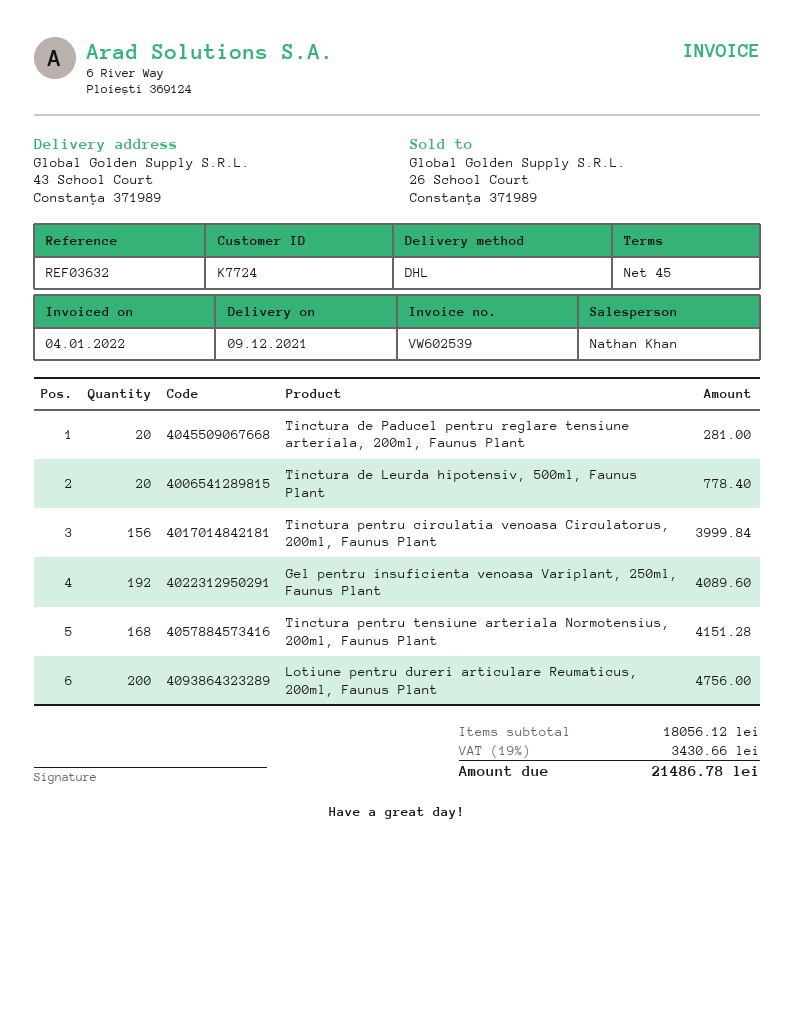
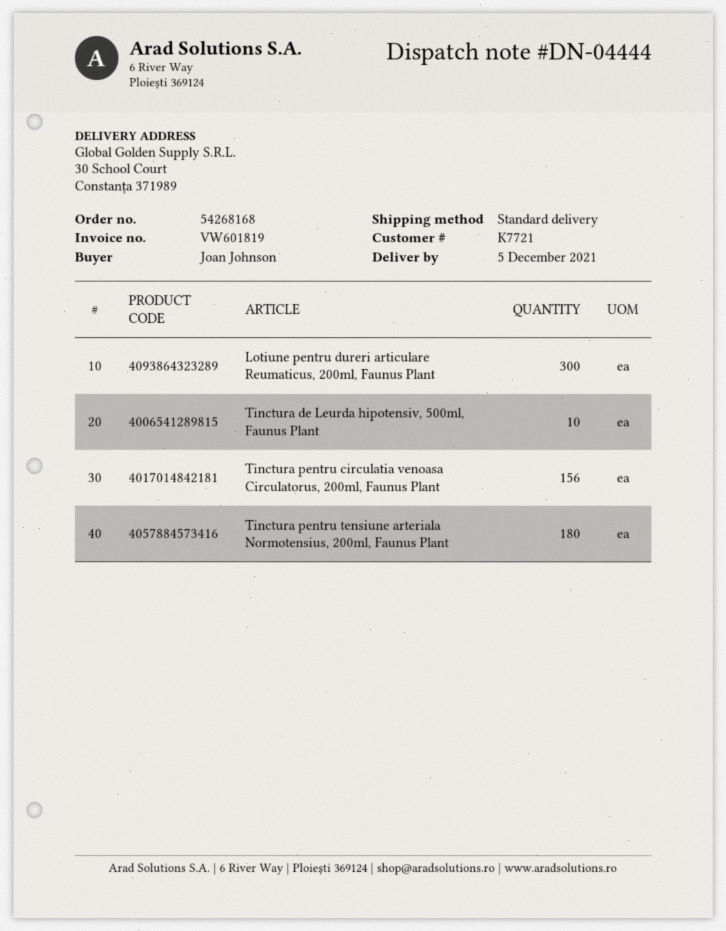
delivery date: 2021-12-09 -> 2021-12-05
invoice number: VW602539 -> VW601819
customer number: K7724 -> K7721
shipping method: DHL -> standard
ship to: 43 School Court, Constanța 371989 -> 30 School Court, Constanța 371989
Tinctura de Paducel pentru reglare tensiune arteriala, 200ml, Faunus Plant: 20 -> none
Tinctura de Leurda hipotensiv, 500ml, Faunus Plant: 20 -> 10
Gel pentru insuficienta venoasa Variplant, 250ml, Faunus Plant: 192 -> none
Tinctura pentru tensiune arteriala Normotensius, 200ml, Faunus Plant: 168 -> 180
Lotiune pentru dureri articulare Reumaticus, 200ml, Faunus Plant: 200 -> 300

